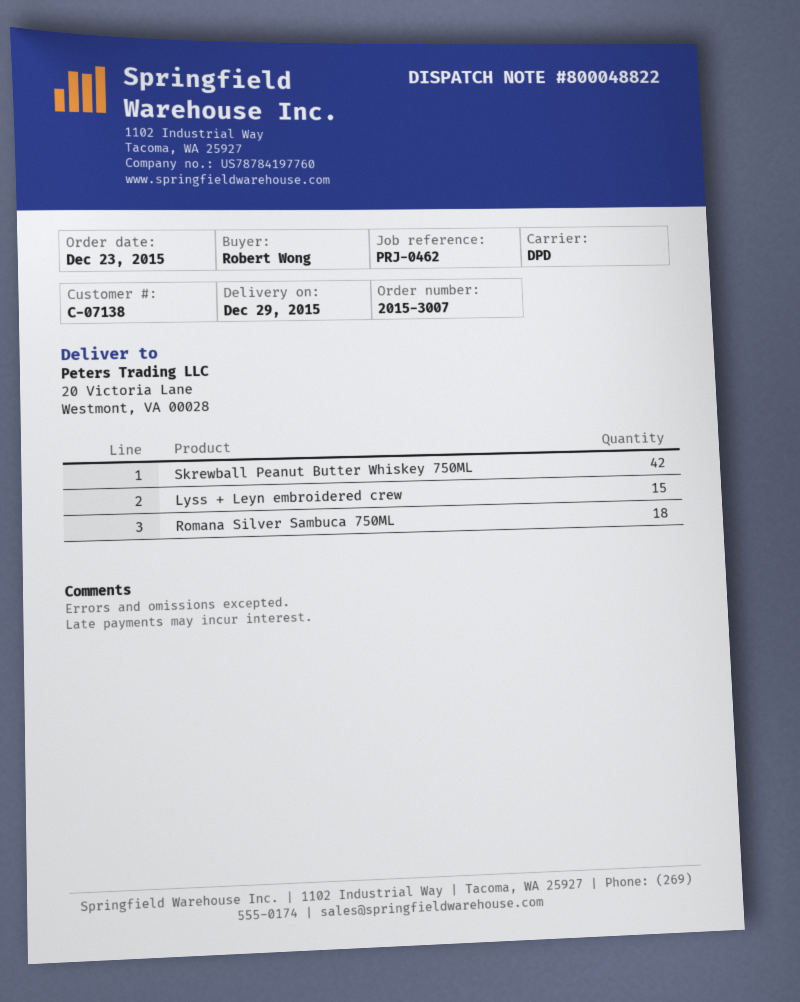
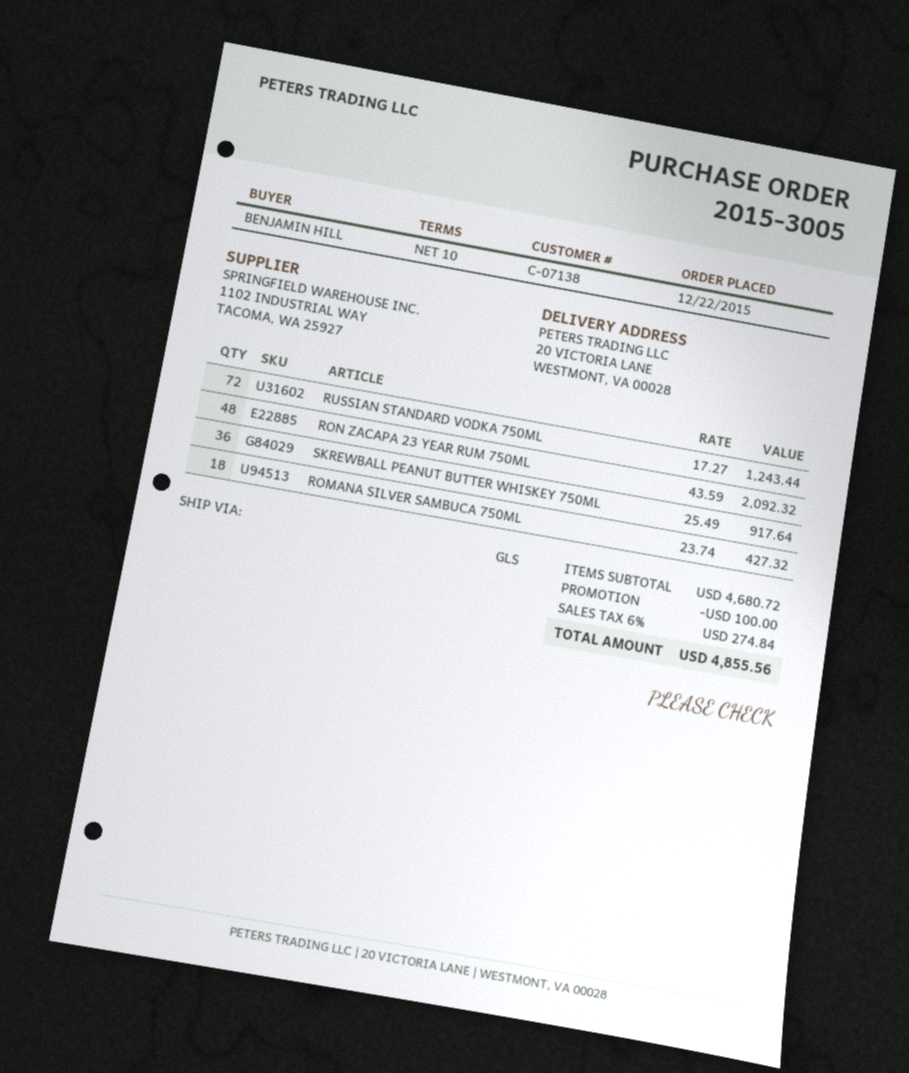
order number: 2015-3007 -> 2015-3005
order date: 2015-12-23 -> 2015-12-22
ordered by: Robert Wong -> BENJAMIN HILL
shipping method: DPD -> GLS
Skrewball Peanut Butter Whiskey 750ML: 42 -> 36
Lyss + Leyn embroidered crew: 15 -> none
RUSSIAN STANDARD VODKA 750ML: none -> 72
RON ZACAPA 23 YEAR RUM 750ML: none -> 48

